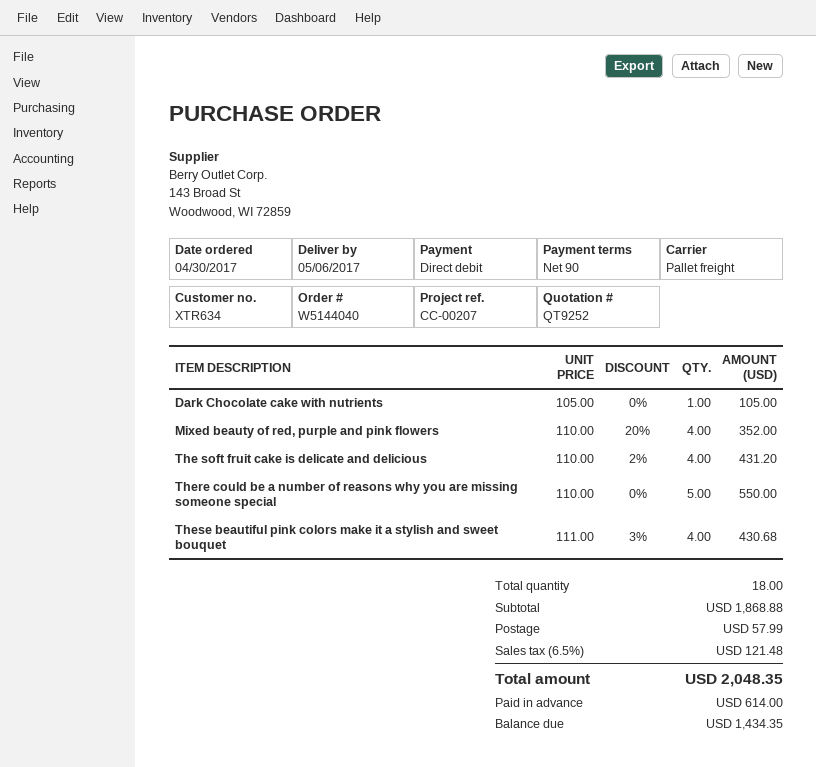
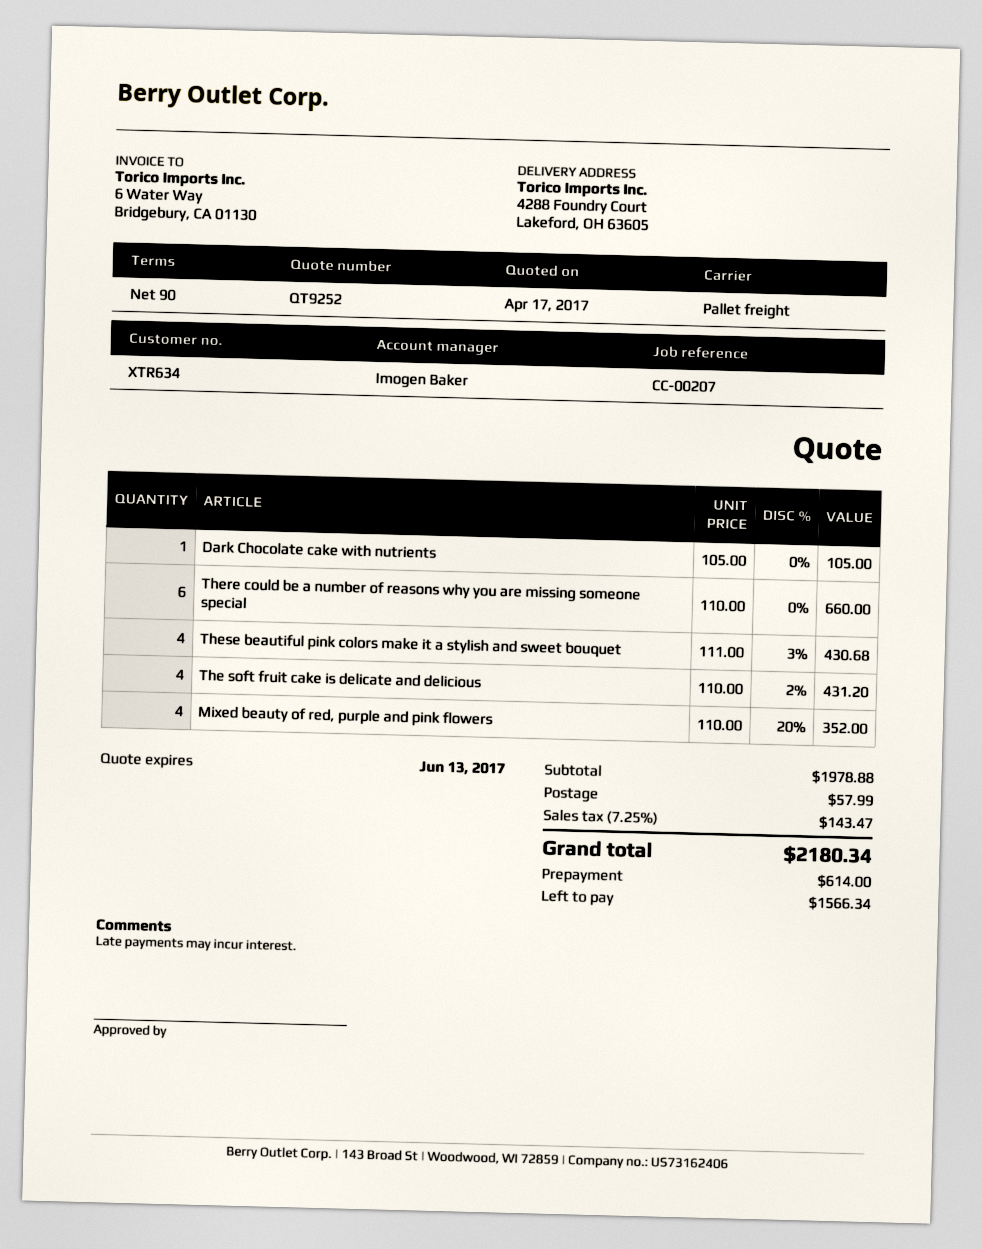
There could be a number of reasons why you are missing someone special: 5 x 110.00 = 550.00 -> 6 x 110.00 = 660.00
subtotal: 1868.88 -> 1978.88
tax: 6.5% = 121.48 -> 7.25% = 143.47
total: 2048.35 -> 2180.34
balance: 1434.35 -> 1566.34

